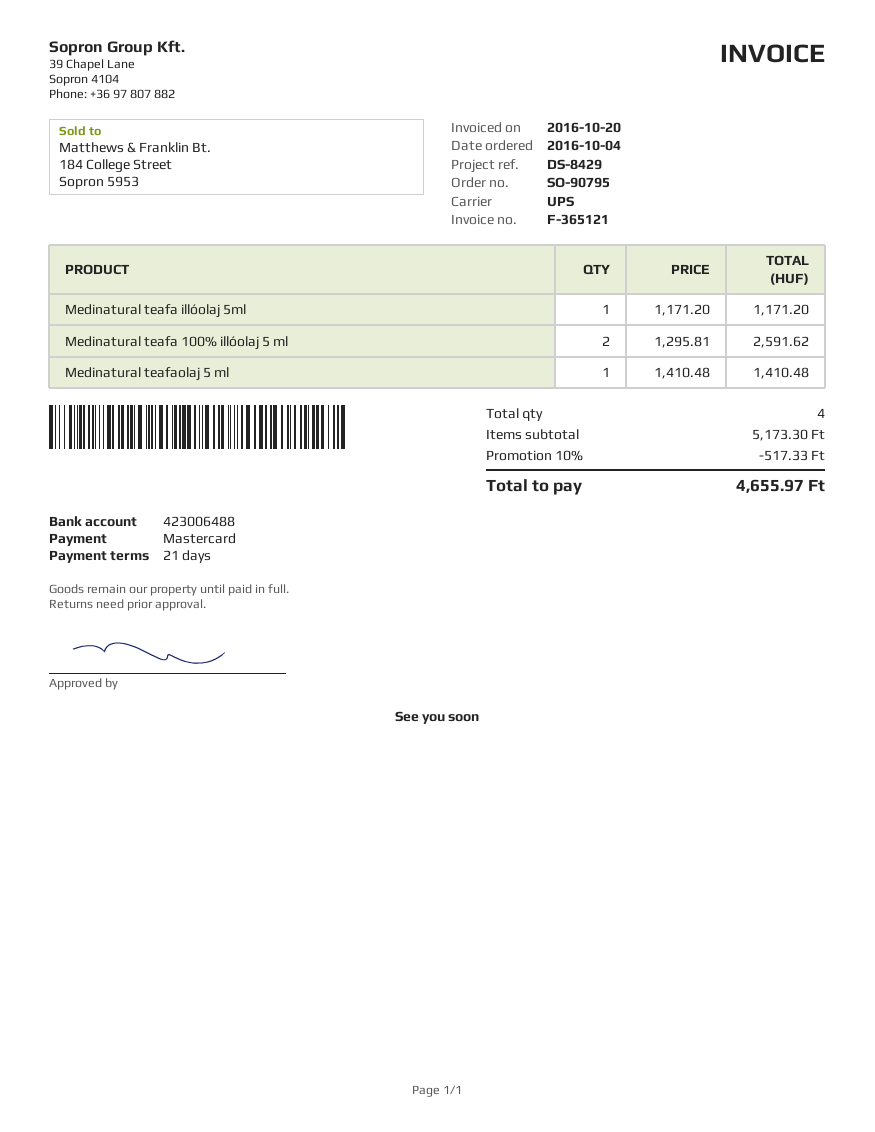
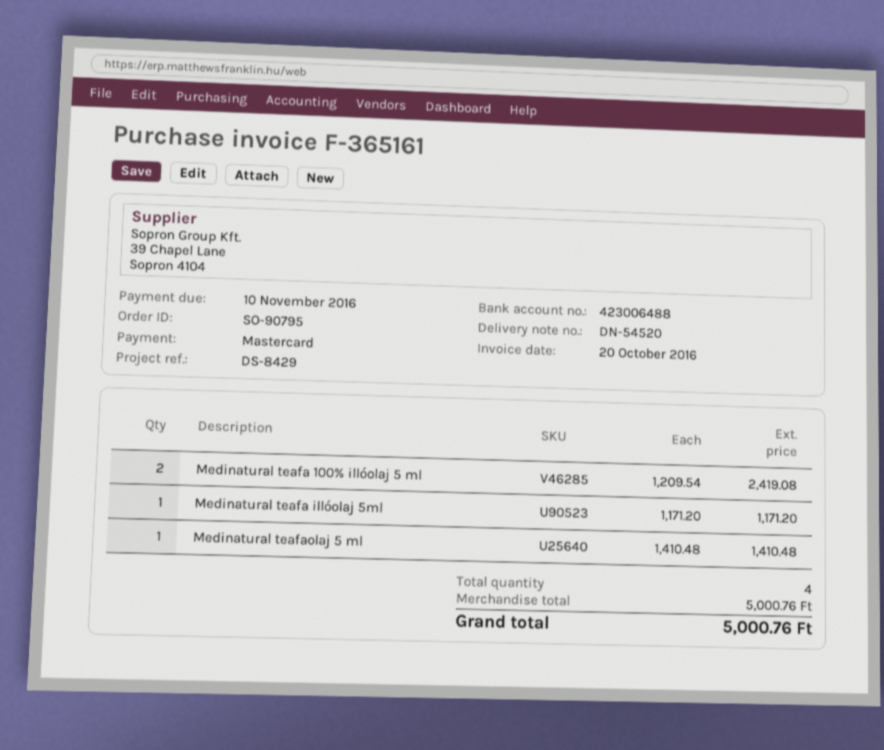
invoice number: F-365121 -> F-365161
Medinatural teafa 100% illóolaj 5 ml: 2 x 1295.81 = 2591.62 -> 2 x 1209.54 = 2419.08
subtotal: 5173.30 -> 5000.76
discount: 10% = 517.33 -> none
total: 4655.97 -> 5000.76

